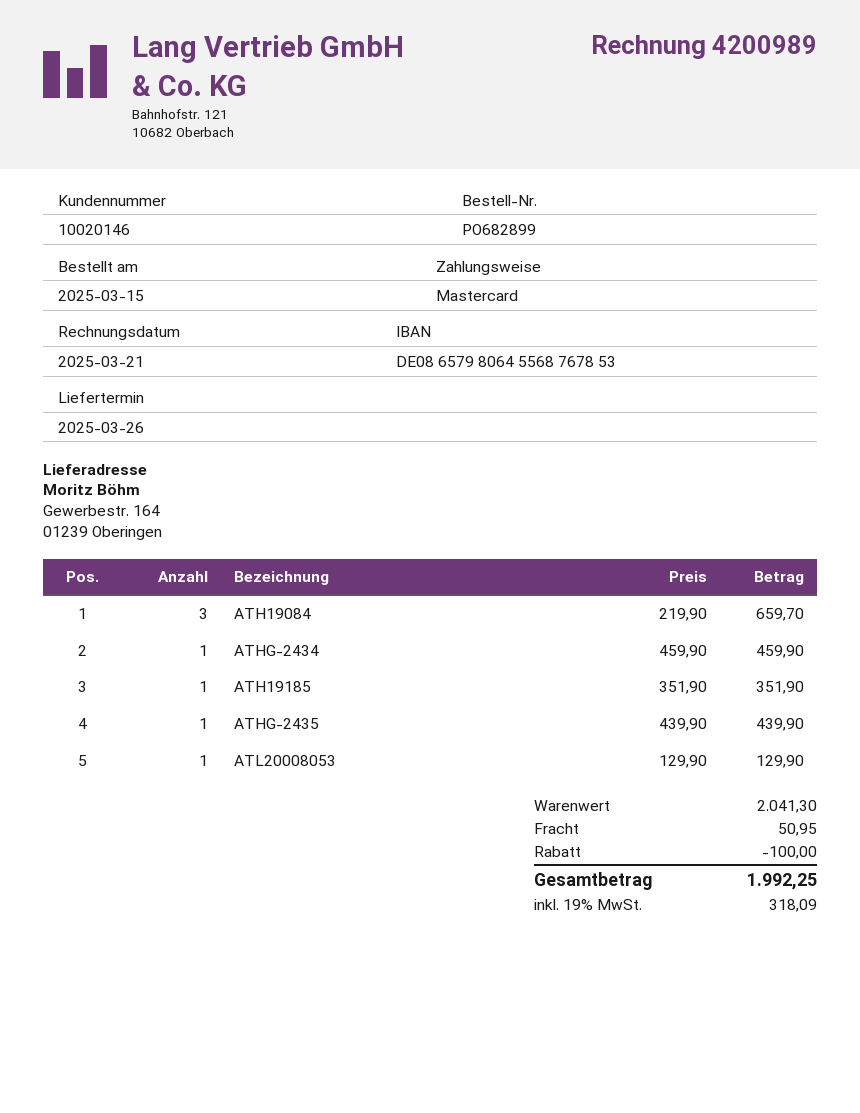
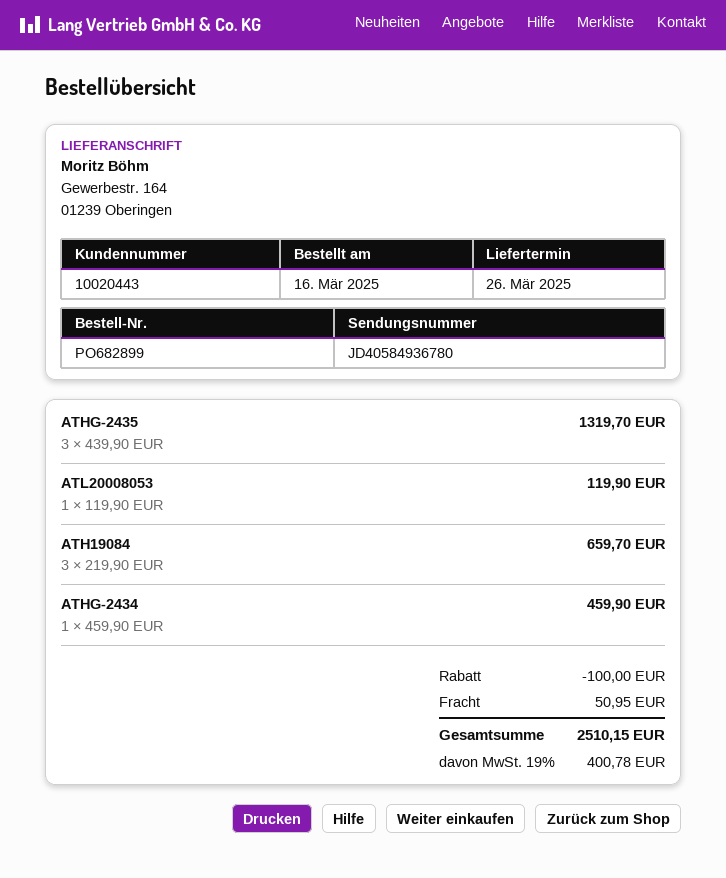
order date: 2025-03-15 -> 2025-03-16
customer number: 10020146 -> 10020443
ATH19185: 1 x 351.90 = 351.90 -> none
ATHG-2435: 1 x 439.90 = 439.90 -> 3 x 439.90 = 1319.70
ATL20008053: 1 x 129.90 = 129.90 -> 1 x 119.90 = 119.90
tax: 19% = 318.09 -> 19% = 400.78
total: 1992.25 -> 2510.15

